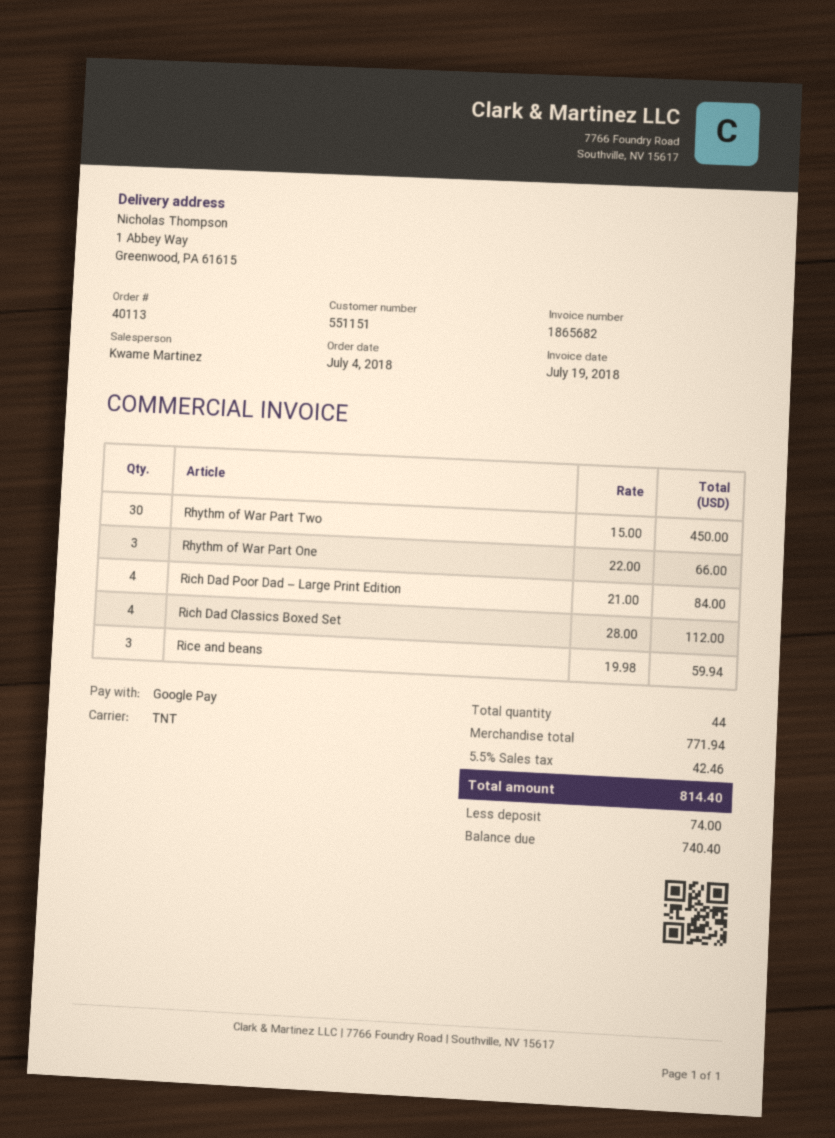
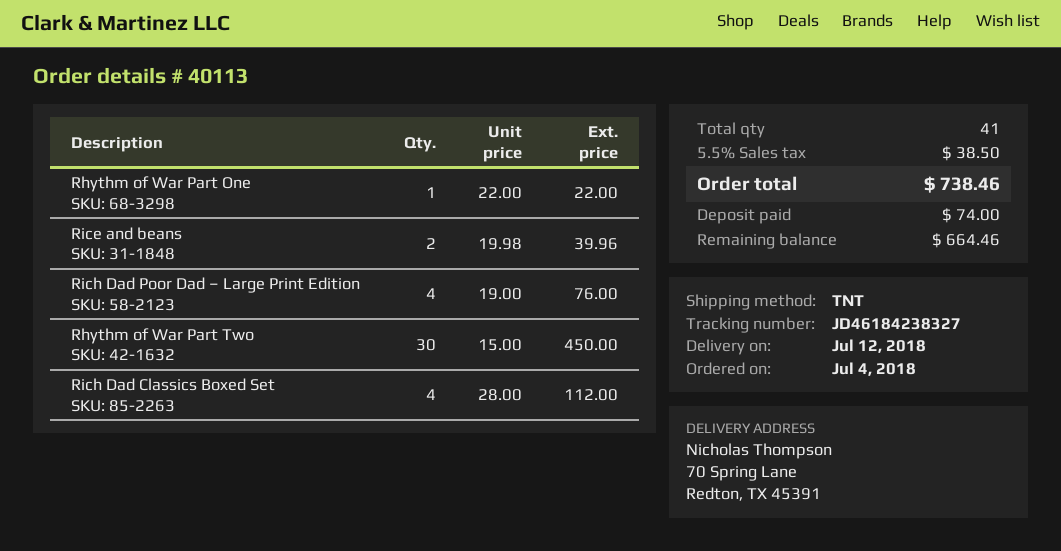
ship to: 1 Abbey Way, Greenwood, PA 61615 -> 70 Spring Lane, Redton, TX 45391
Rhythm of War Part One: 3 x 22.00 = 66.00 -> 1 x 22.00 = 22.00
Rich Dad Poor Dad – Large Print Edition: 4 x 21.00 = 84.00 -> 4 x 19.00 = 76.00
Rice and beans: 3 x 19.98 = 59.94 -> 2 x 19.98 = 39.96
total quantity: 44 -> 41
tax: 5.5% = 42.46 -> 5.5% = 38.50
total: 814.40 -> 738.46
balance: 740.40 -> 664.46

